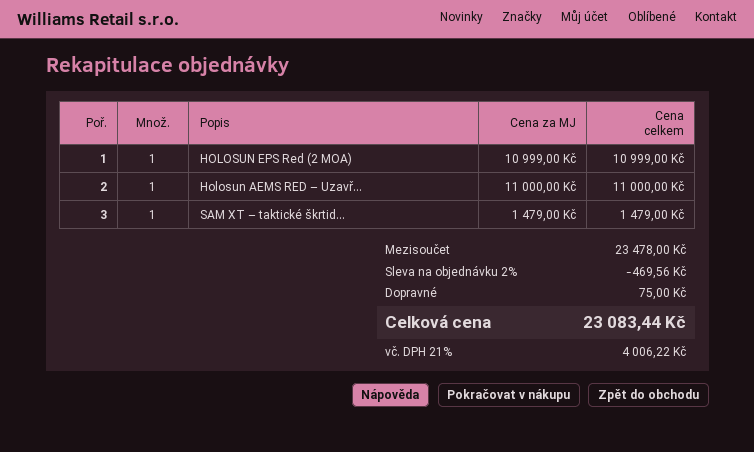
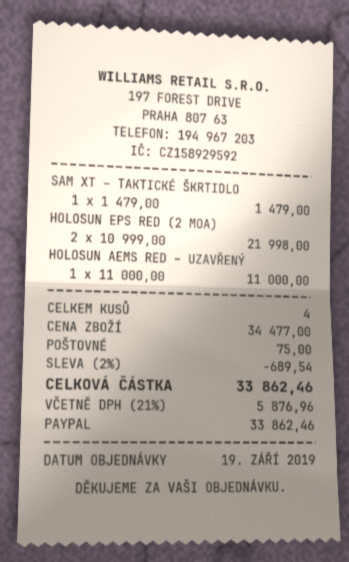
HOLOSUN EPS Red (2 MOA): 1 x 10999.00 = 10999.00 -> 2 x 10999.00 = 21998.00
subtotal: 23478.00 -> 34477.00
discount: 2% = 469.56 -> 2% = 689.54
tax: 21% = 4006.22 -> 21% = 5876.96
total: 23083.44 -> 33862.46

